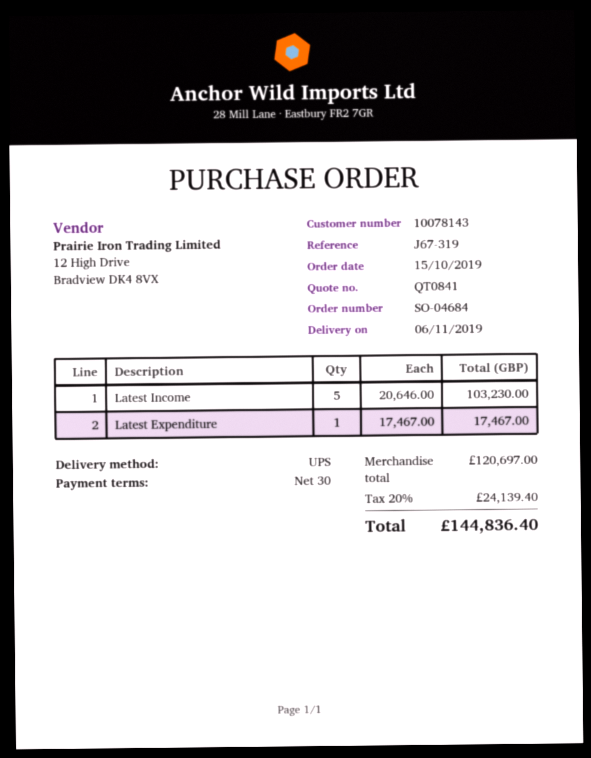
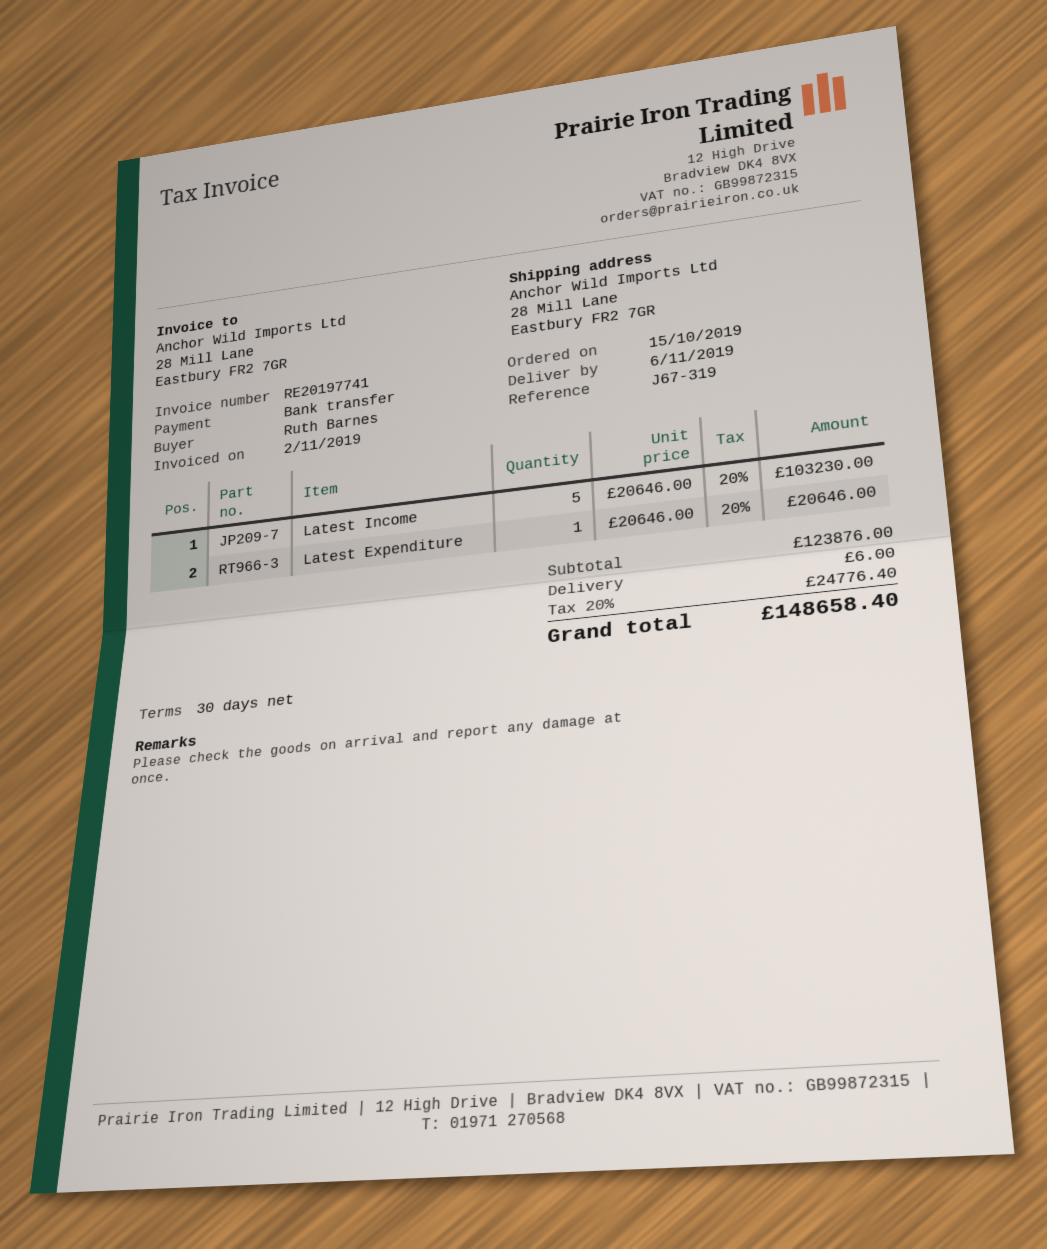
Latest Expenditure: 1 x 17467.00 = 17467.00 -> 1 x 20646.00 = 20646.00
subtotal: 120697.00 -> 123876.00
shipping: none -> 6.00
tax: 20% = 24139.40 -> 20% = 24776.40
total: 144836.40 -> 148658.40

